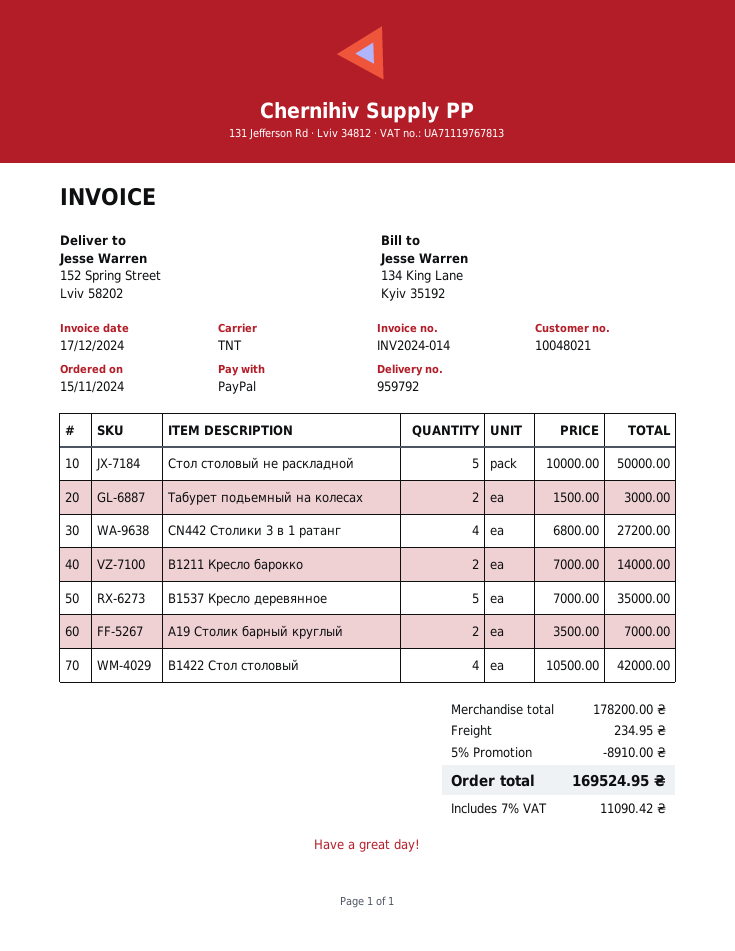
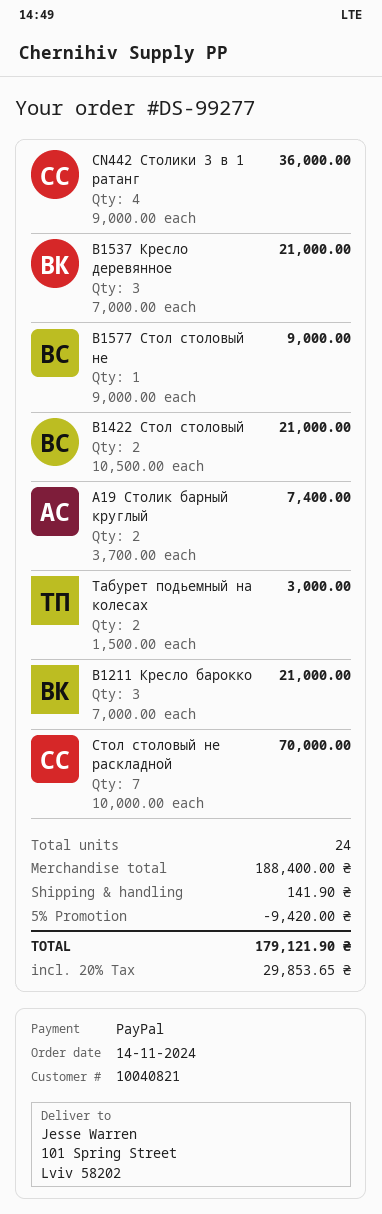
order date: 2024-11-15 -> 2024-11-14
customer number: 10048021 -> 10040821
ship to: 152 Spring Street, Lviv 58202 -> 101 Spring Street, Lviv 58202
Стол столовый не раскладной: 5 x 10000.00 = 50000.00 -> 7 x 10000.00 = 70000.00
CN442 Столики 3 в 1 ратанг: 4 x 6800.00 = 27200.00 -> 4 x 9000.00 = 36000.00
В1211 Кресло барокко: 2 x 7000.00 = 14000.00 -> 3 x 7000.00 = 21000.00
В1537 Кресло деревянное: 5 x 7000.00 = 35000.00 -> 3 x 7000.00 = 21000.00
А19 Столик барный круглый: 2 x 3500.00 = 7000.00 -> 2 x 3700.00 = 7400.00
В1422 Стол столовый: 4 x 10500.00 = 42000.00 -> 2 x 10500.00 = 21000.00
В1577 Стол столовый не: none -> 1 x 9000.00 = 9000.00
subtotal: 178200.00 -> 188400.00
discount: 5% = 8910.00 -> 5% = 9420.00
shipping: 234.95 -> 141.90
tax: 7% = 11090.42 -> 20% = 29853.65
total: 169524.95 -> 179121.90

